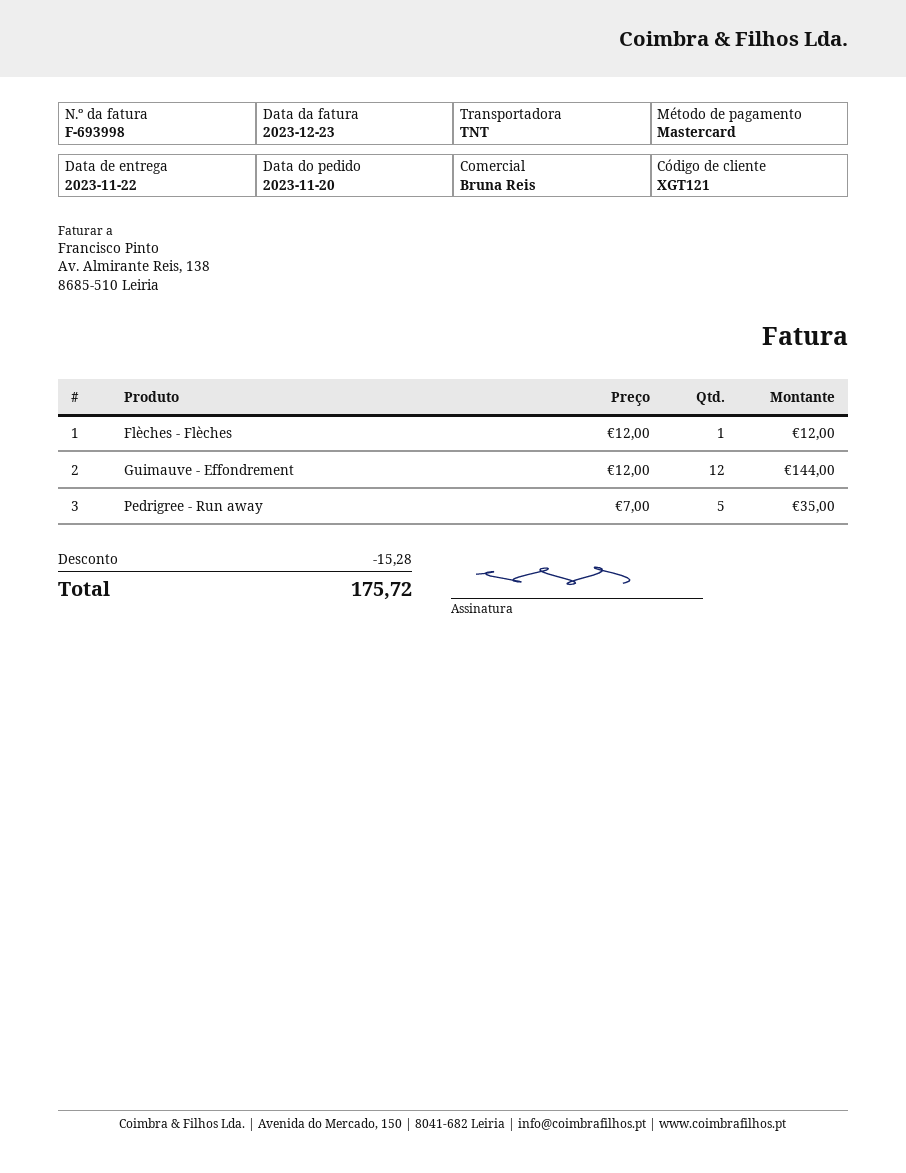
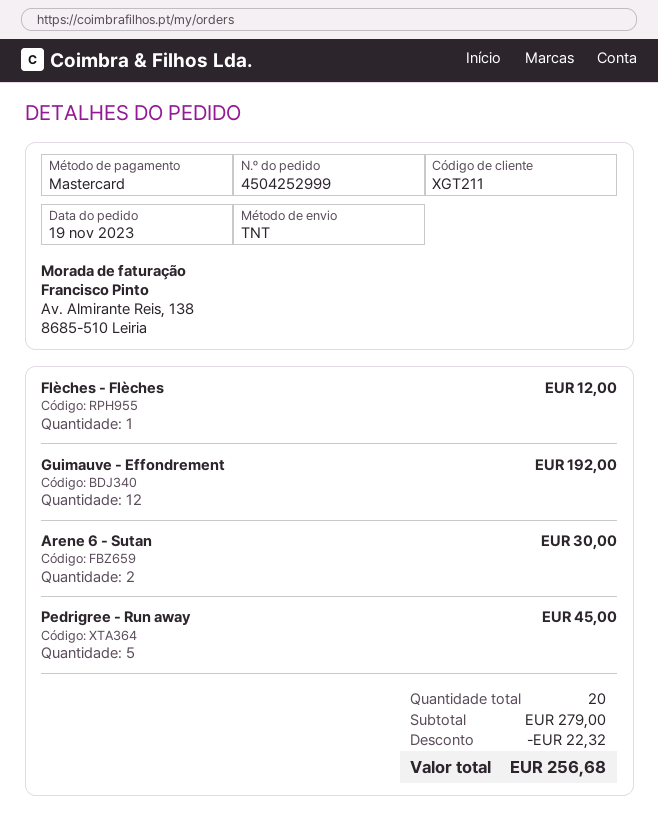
order date: 2023-11-20 -> 2023-11-19
customer number: XGT121 -> XGT211
Guimauve - Effondrement: 12 for 144.00 -> 12 for 192.00
Pedrigree - Run away: 5 for 35.00 -> 5 for 45.00
Arene 6 - Sutan: none -> 2 for 30.00
discount: 15.28 -> 22.32
total: 175.72 -> 256.68

